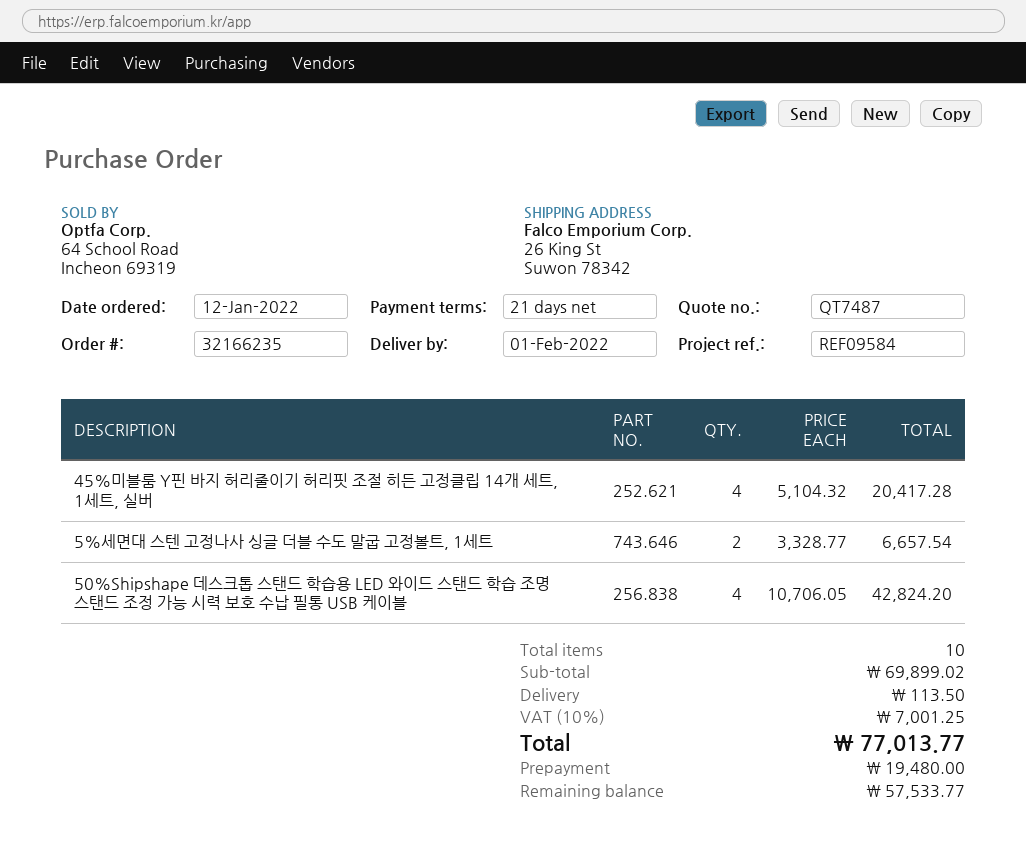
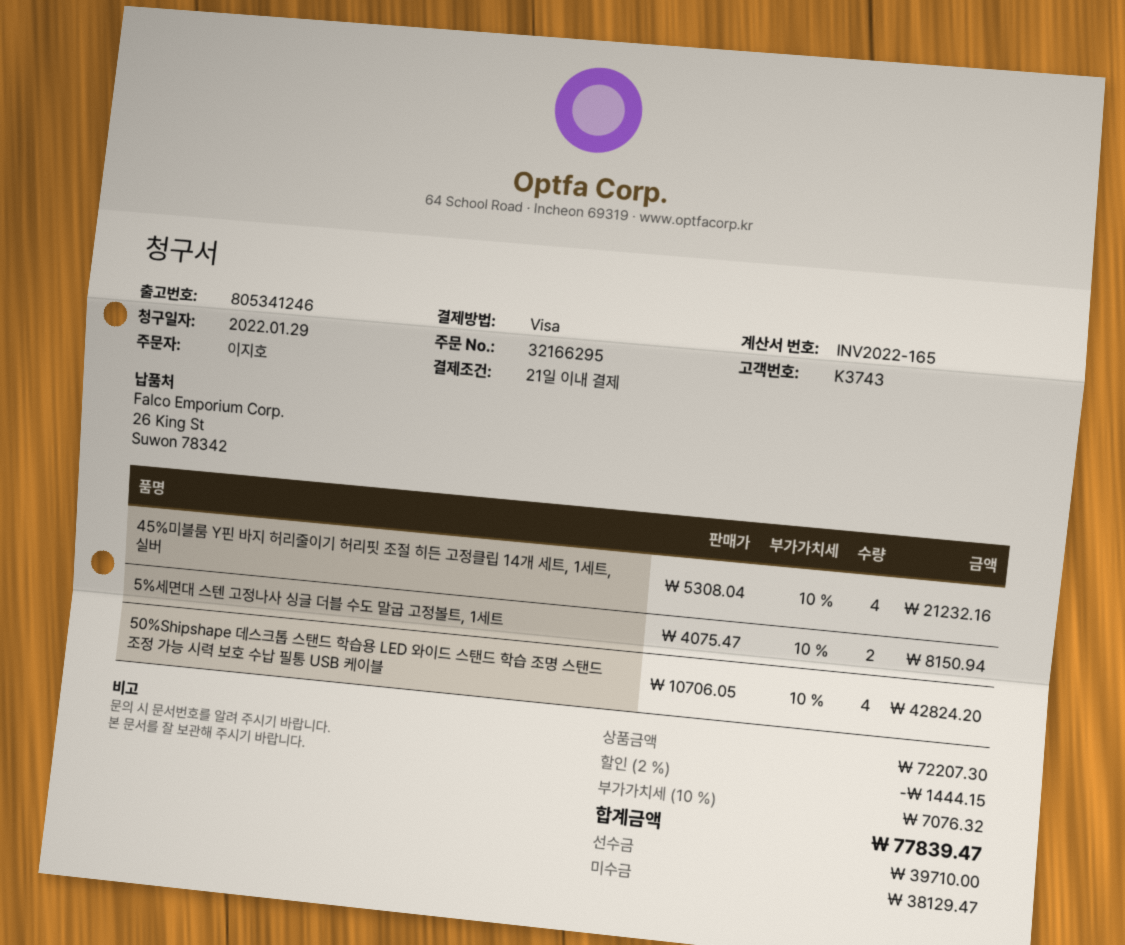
order number: 32166235 -> 32166295
45%미블룸 Y핀 바지 허리줄이기 허리핏 조절 히든 고정클립 14개 세트, 1세트, 실버: 4 x 5104.32 = 20417.28 -> 4 x 5308.04 = 21232.16
5%세면대 스텐 고정나사 싱글 더블 수도 말굽 고정볼트, 1세트: 2 x 3328.77 = 6657.54 -> 2 x 4075.47 = 8150.94
subtotal: 69899.02 -> 72207.30
discount: none -> 2% = 1444.15
shipping: 113.50 -> none
tax: 10% = 7001.25 -> 10% = 7076.32
total: 77013.77 -> 77839.47
deposit: 19480.00 -> 39710.00
balance: 57533.77 -> 38129.47

